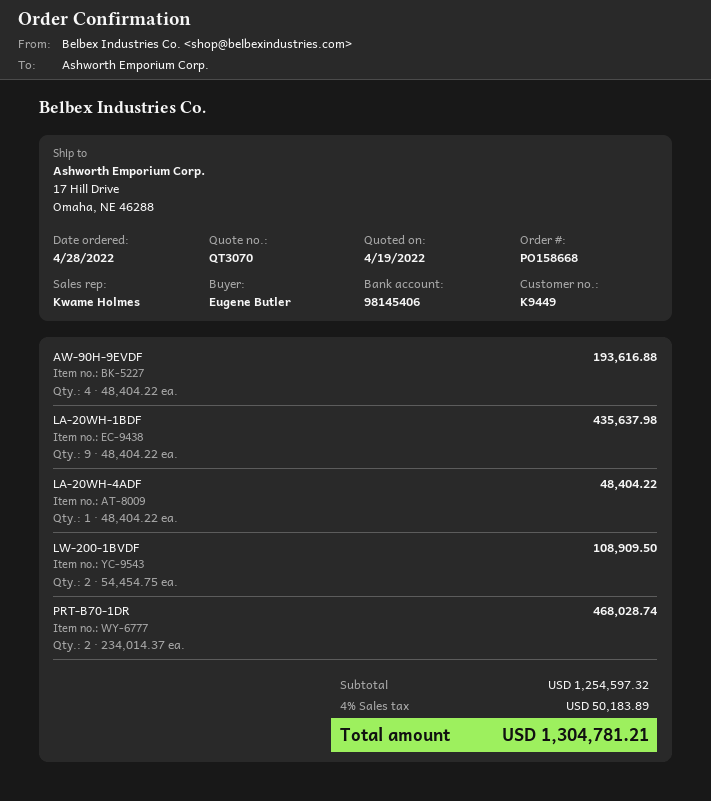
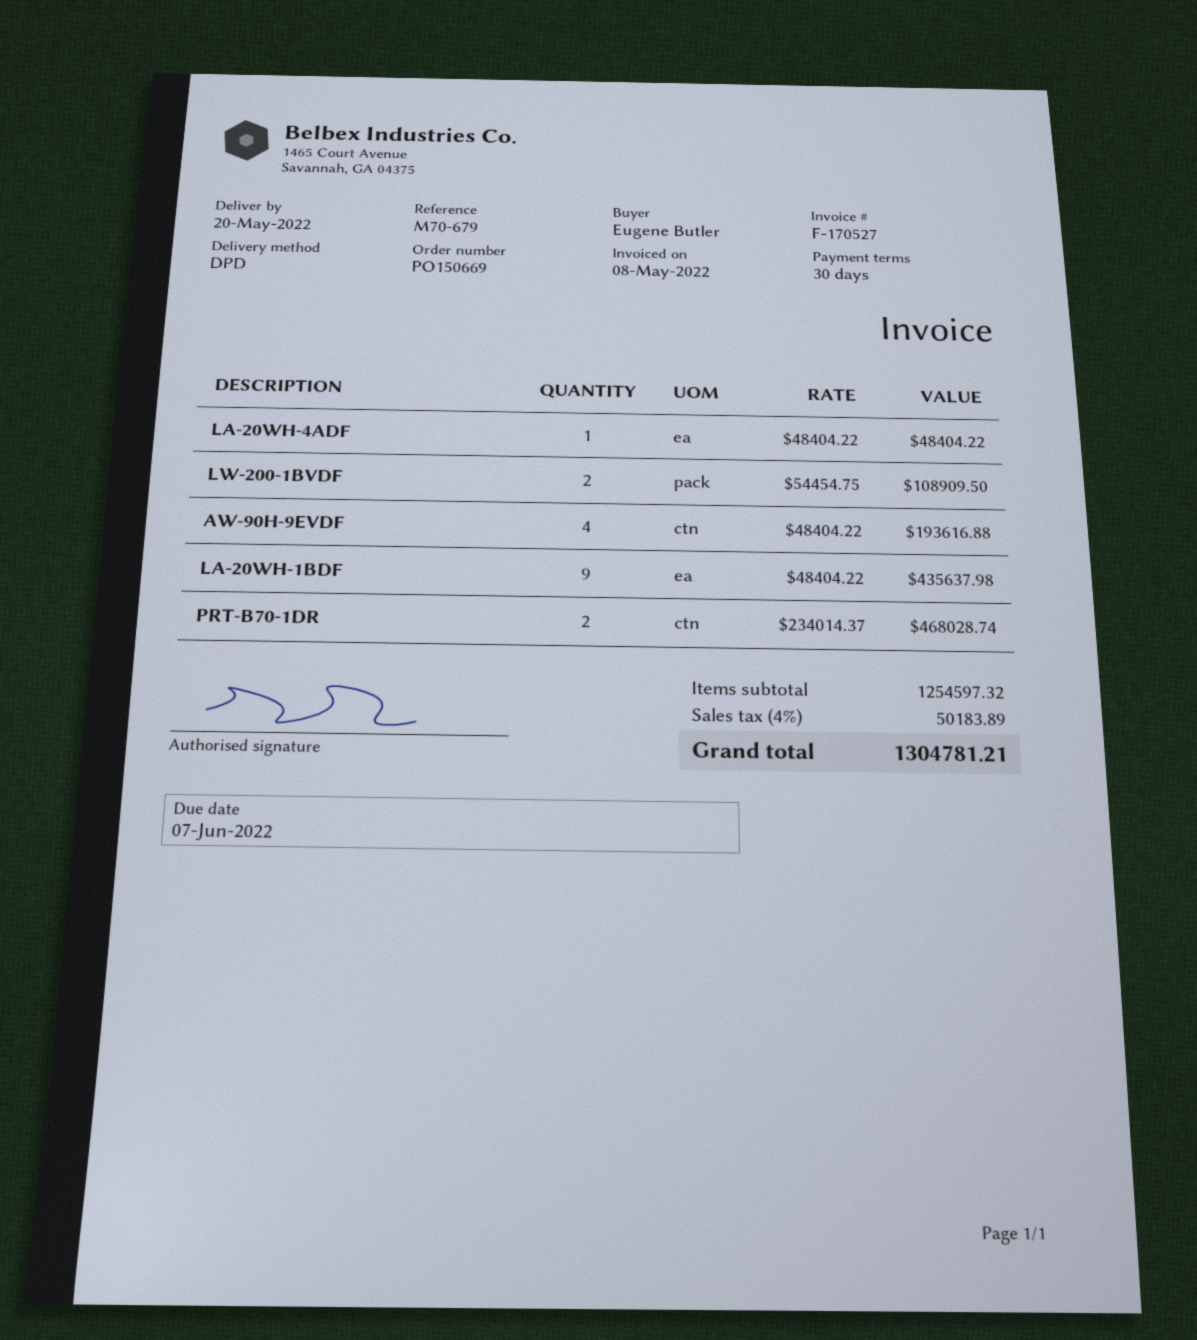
order number: PO158668 -> PO150669

